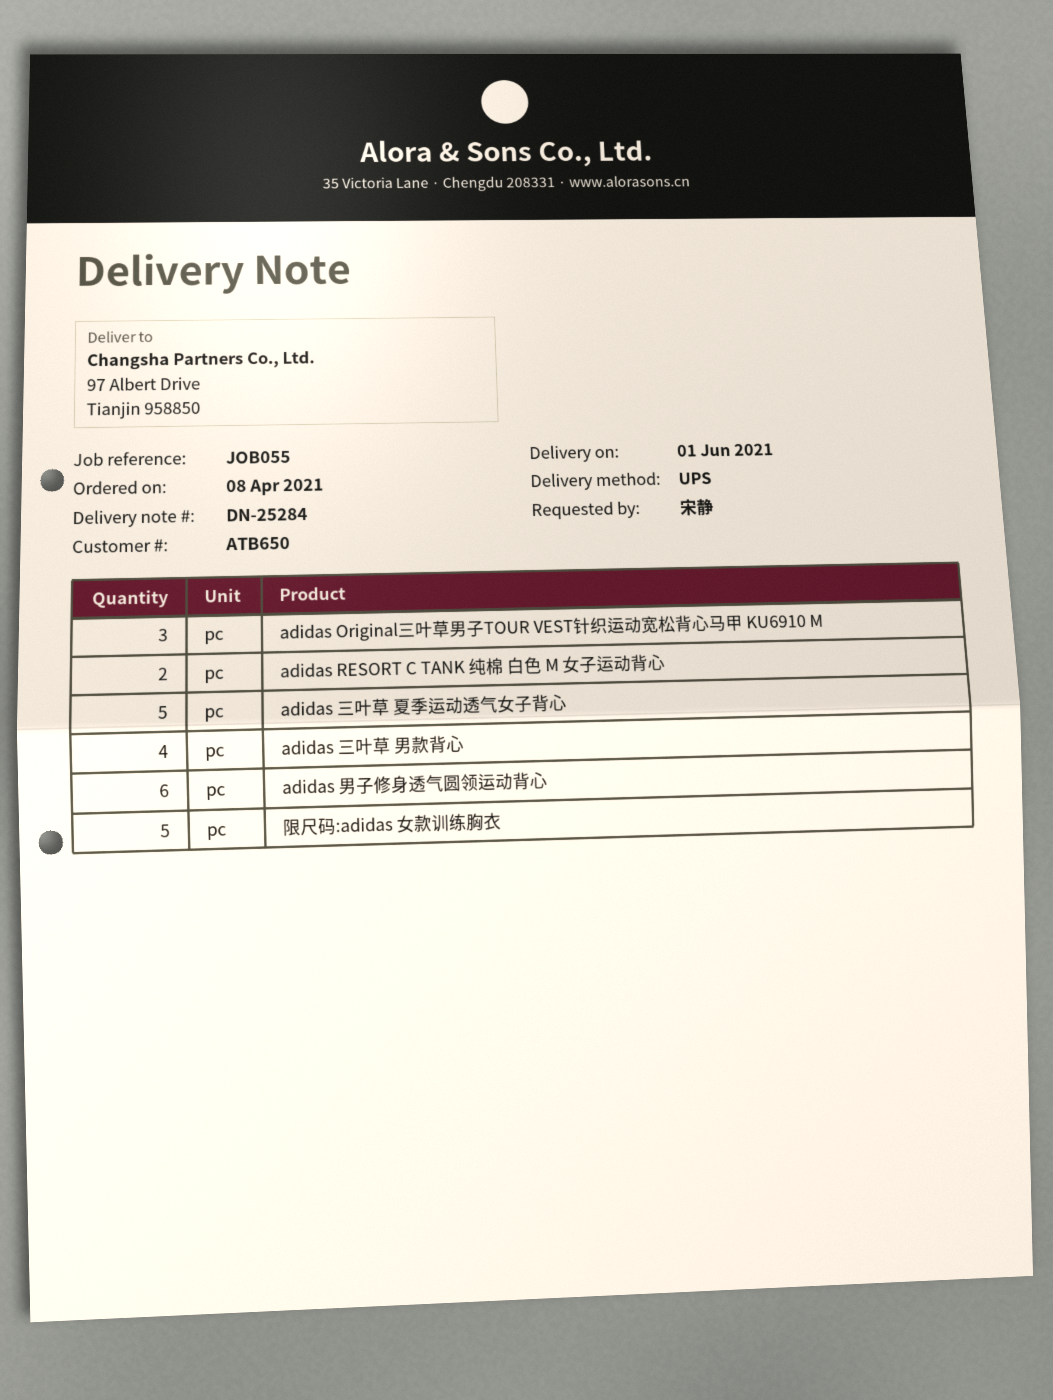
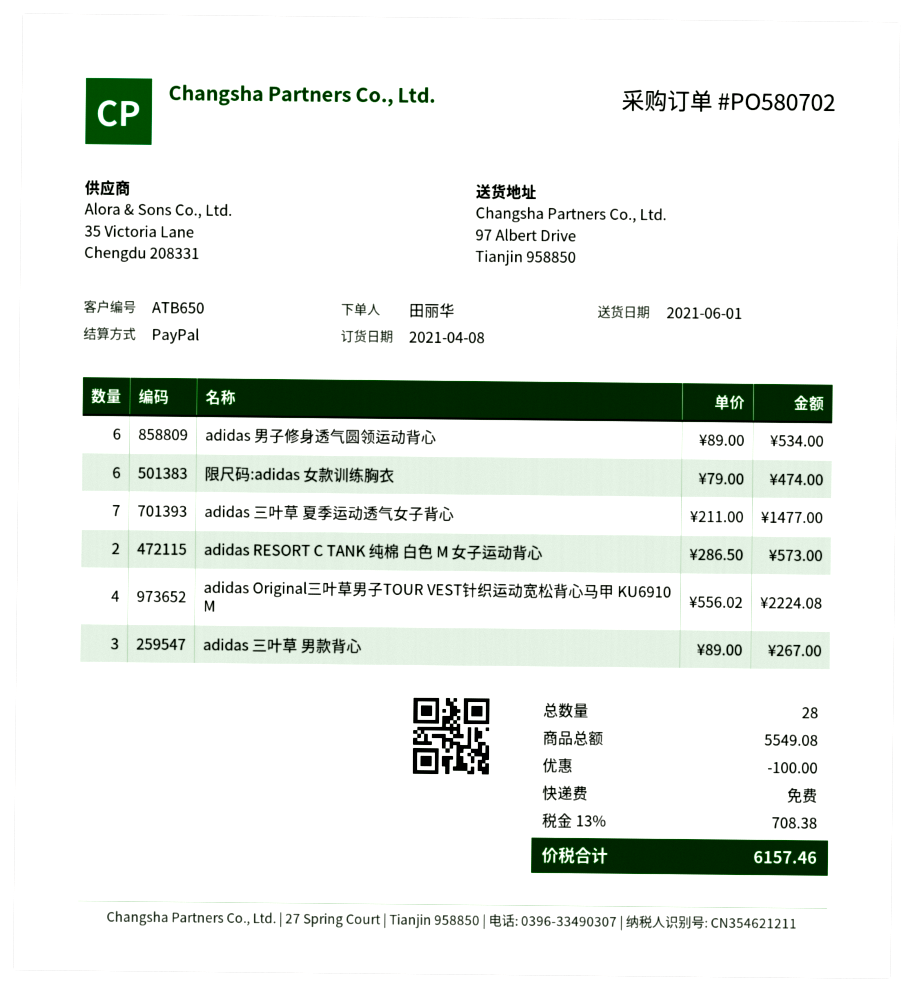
ordered by: 宋静 -> 田丽华
adidas Original三叶草男子TOUR VEST针织运动宽松背心马甲 KU6910 M: 3 -> 4
adidas 三叶草 夏季运动透气女子背心: 5 -> 7
adidas 三叶草 男款背心: 4 -> 3
限尺码:adidas 女款训练胸衣: 5 -> 6

